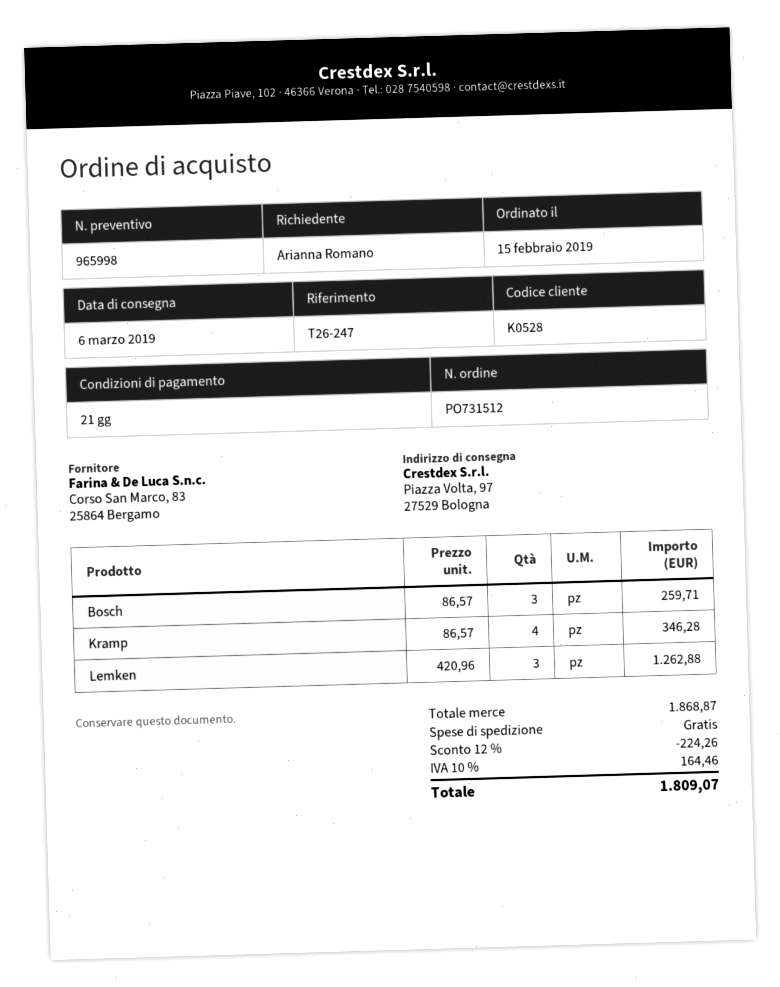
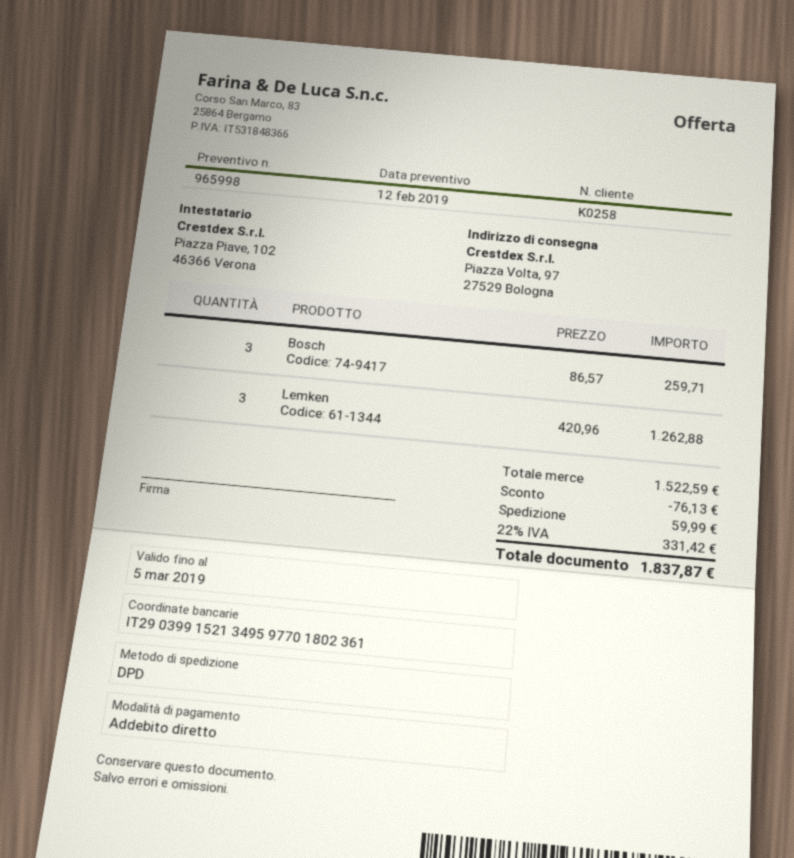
customer number: K0528 -> K0258
Kramp: 4 x 86.57 = 346.28 -> none
subtotal: 1868.87 -> 1522.59
discount: 224.26 -> 76.13
shipping: 0.00 -> 59.99
tax: 10% = 164.46 -> 22% = 331.42
total: 1809.07 -> 1837.87

